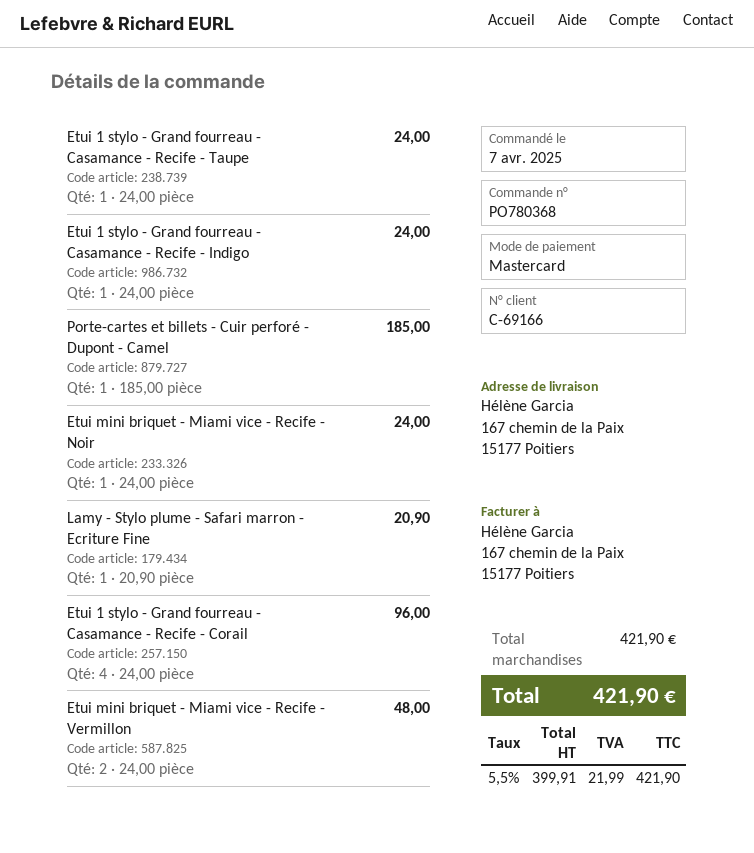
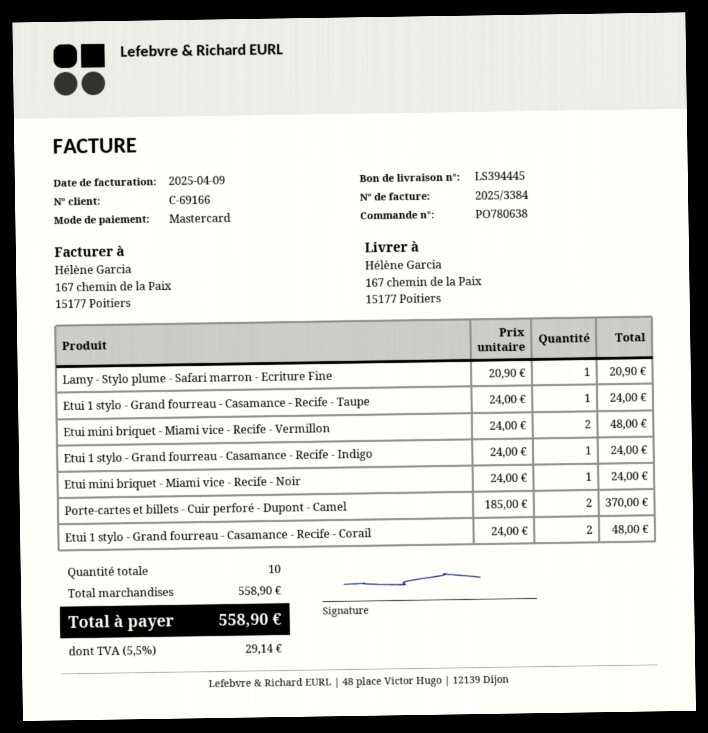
order number: PO780368 -> PO780638
Porte-cartes et billets - Cuir perforé - Dupont - Camel: 1 x 185.00 = 185.00 -> 2 x 185.00 = 370.00
Etui 1 stylo - Grand fourreau - Casamance - Recife - Corail: 4 x 24.00 = 96.00 -> 2 x 24.00 = 48.00
subtotal: 421.90 -> 558.90
tax: 5.5% = 21.99 -> 5.5% = 29.14
total: 421.90 -> 558.90

